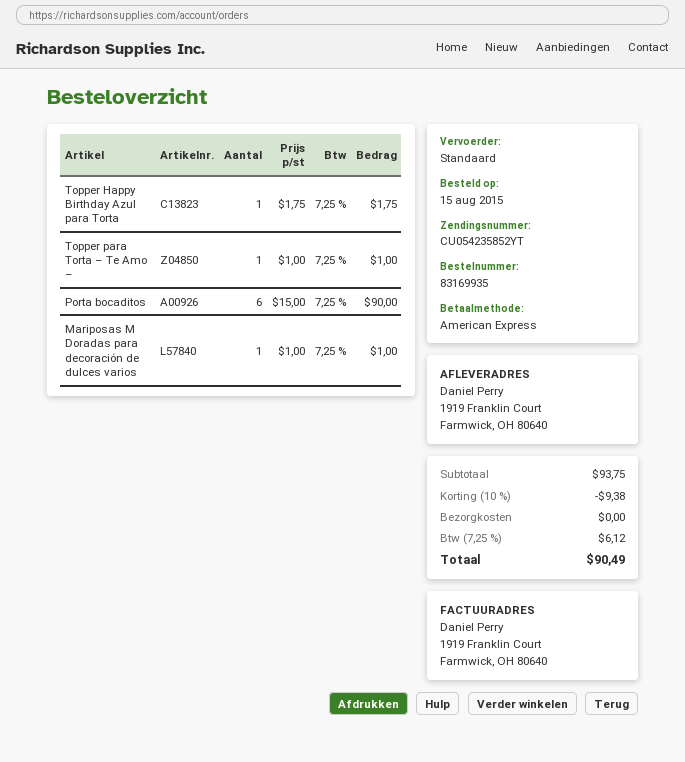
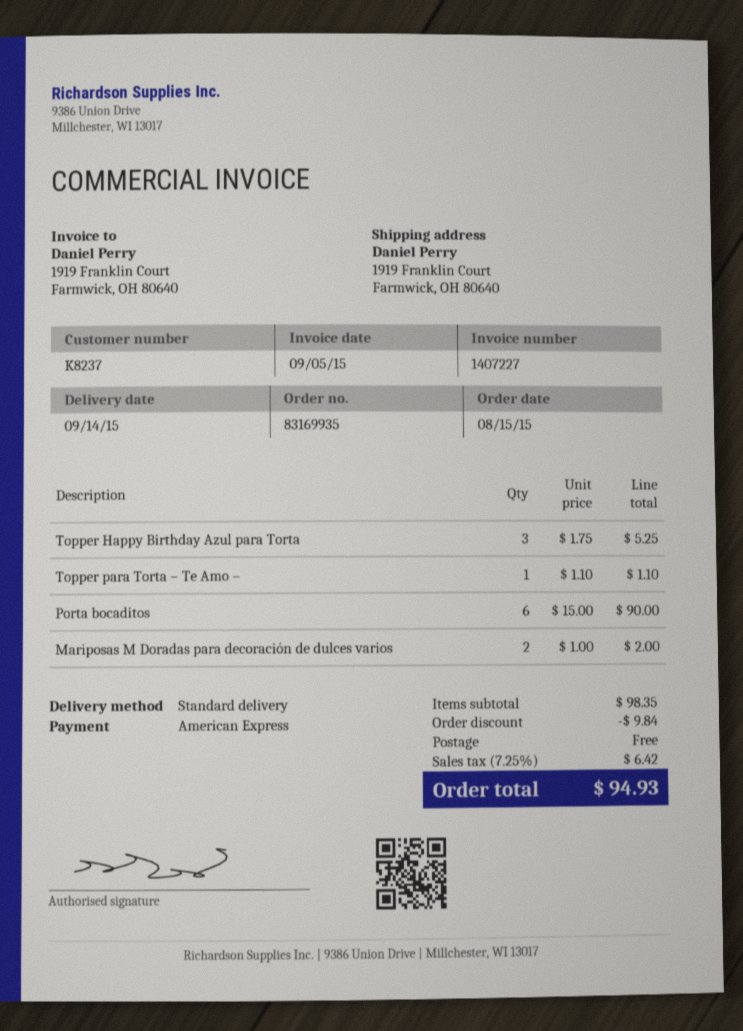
Topper Happy Birthday Azul para Torta: 1 x 1.75 = 1.75 -> 3 x 1.75 = 5.25
Topper para Torta – Te Amo –: 1 x 1.00 = 1.00 -> 1 x 1.10 = 1.10
Mariposas M Doradas para decoración de dulces varios: 1 x 1.00 = 1.00 -> 2 x 1.00 = 2.00
subtotal: 93.75 -> 98.35
discount: 9.38 -> 9.84
tax: 7.25% = 6.12 -> 7.25% = 6.42
total: 90.49 -> 94.93

